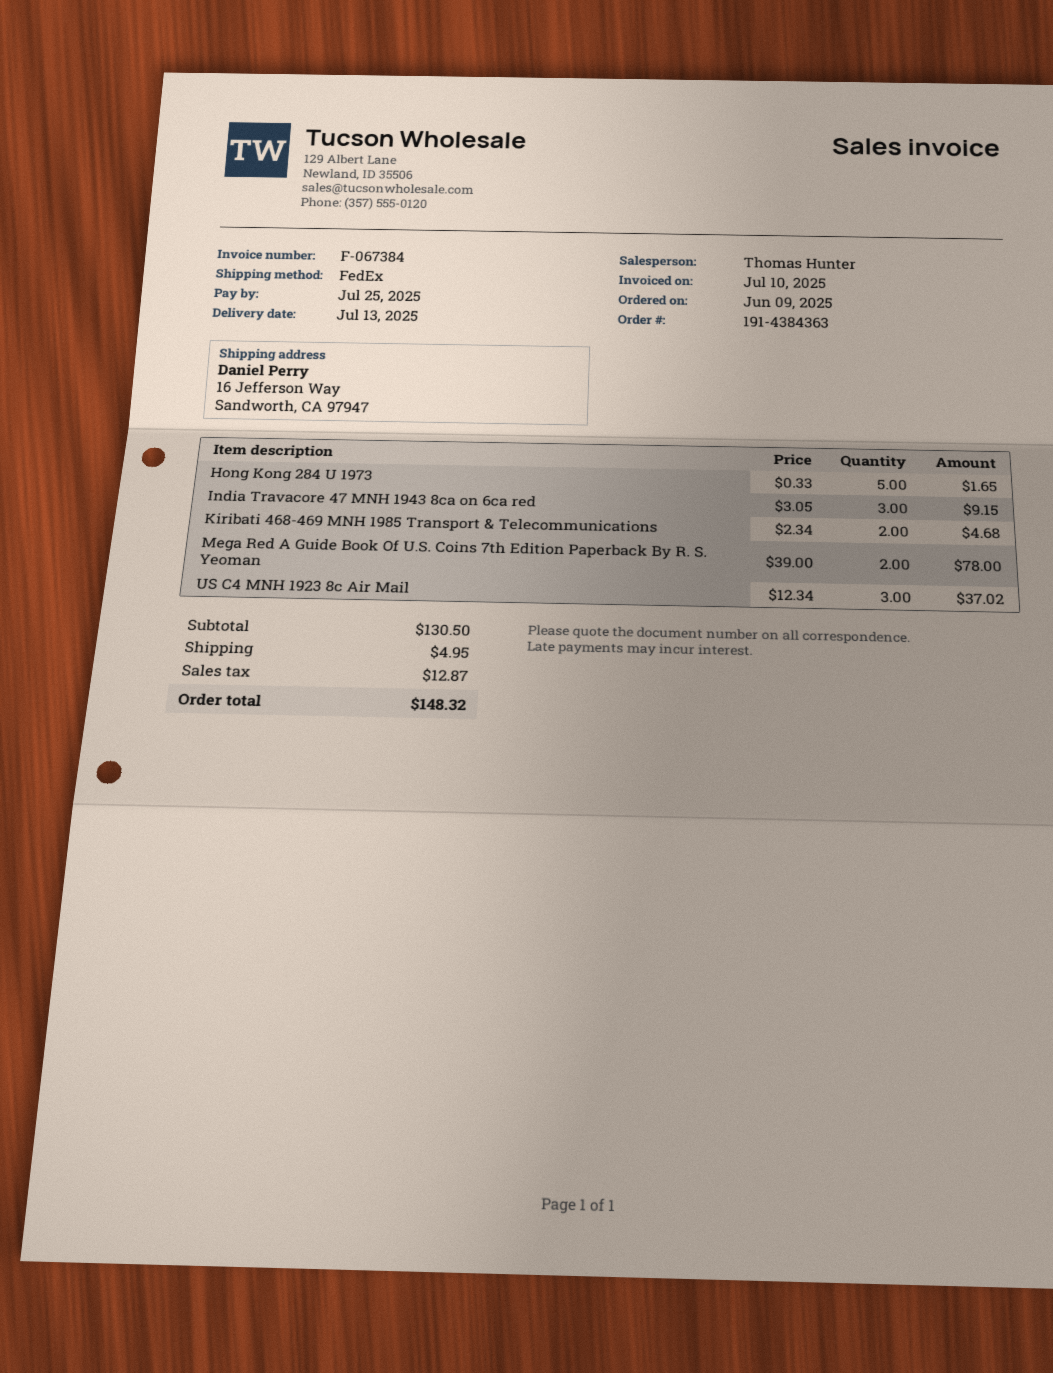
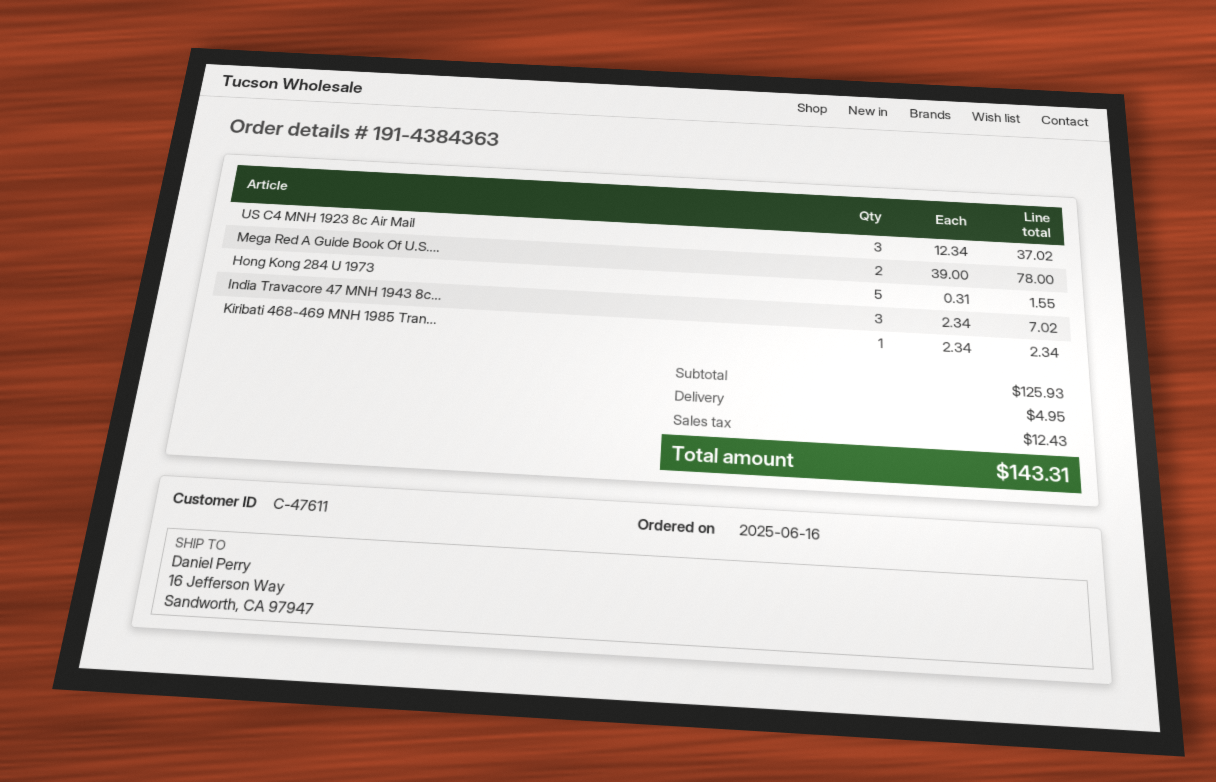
order date: 2025-06-09 -> 2025-06-16
Hong Kong 284 U 1973: 5 x 0.33 = 1.65 -> 5 x 0.31 = 1.55
India Travacore 47 MNH 1943 8ca on 6ca red: 3 x 3.05 = 9.15 -> 3 x 2.34 = 7.02
Kiribati 468-469 MNH 1985 Transport & Telecommunications: 2 x 2.34 = 4.68 -> 1 x 2.34 = 2.34
subtotal: 130.50 -> 125.93
tax: 12.87 -> 12.43
total: 148.32 -> 143.31

